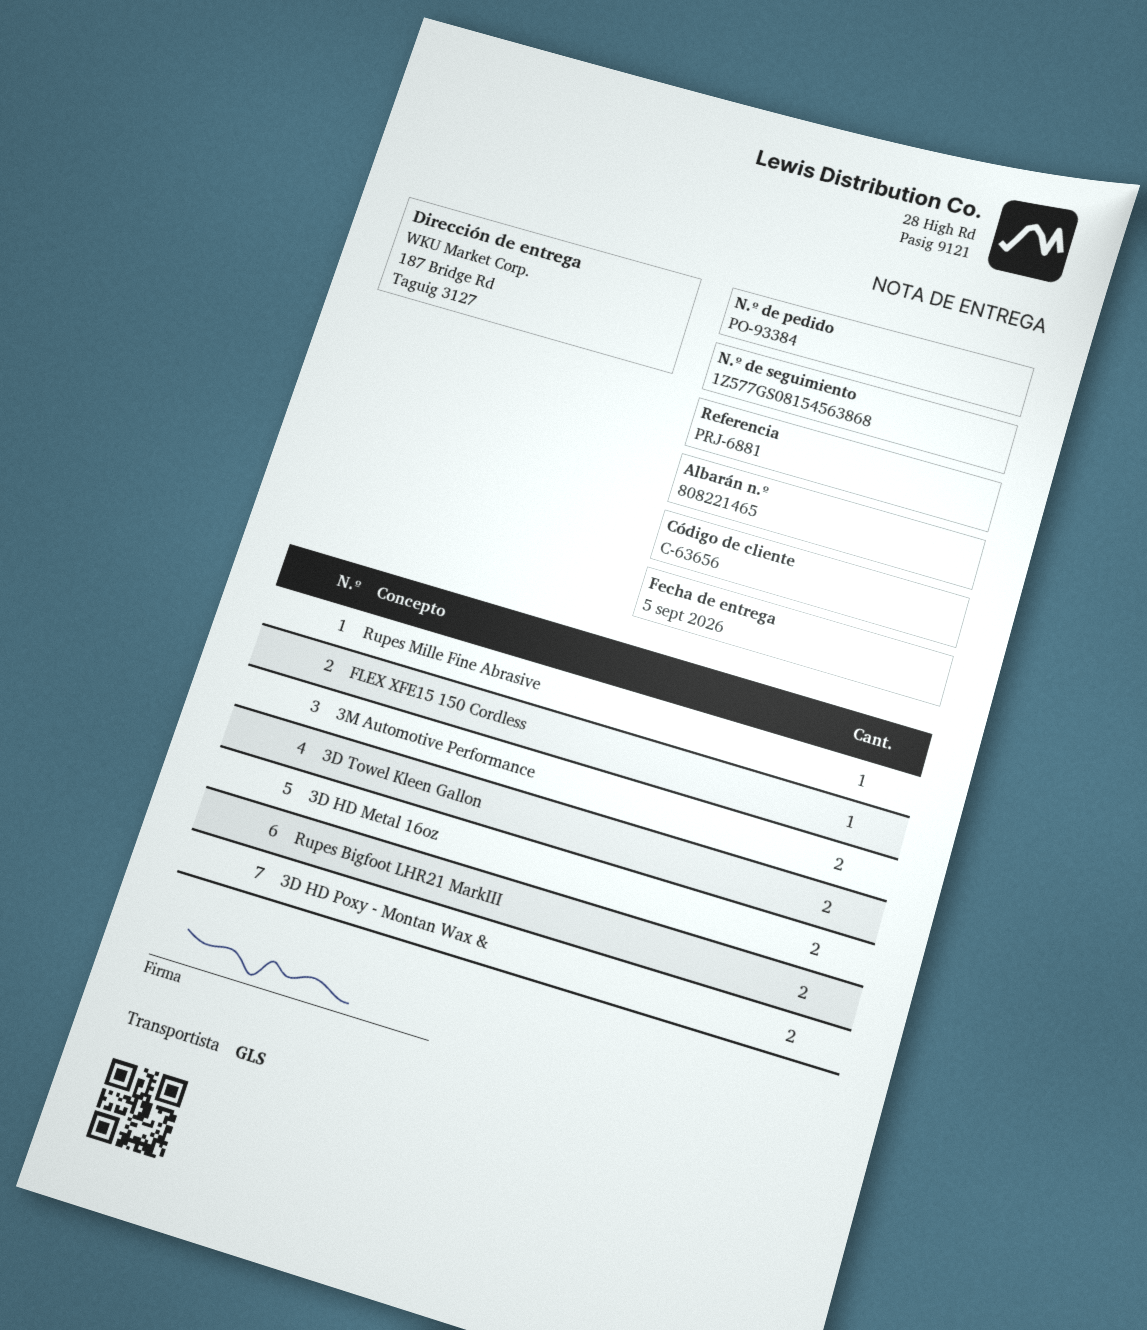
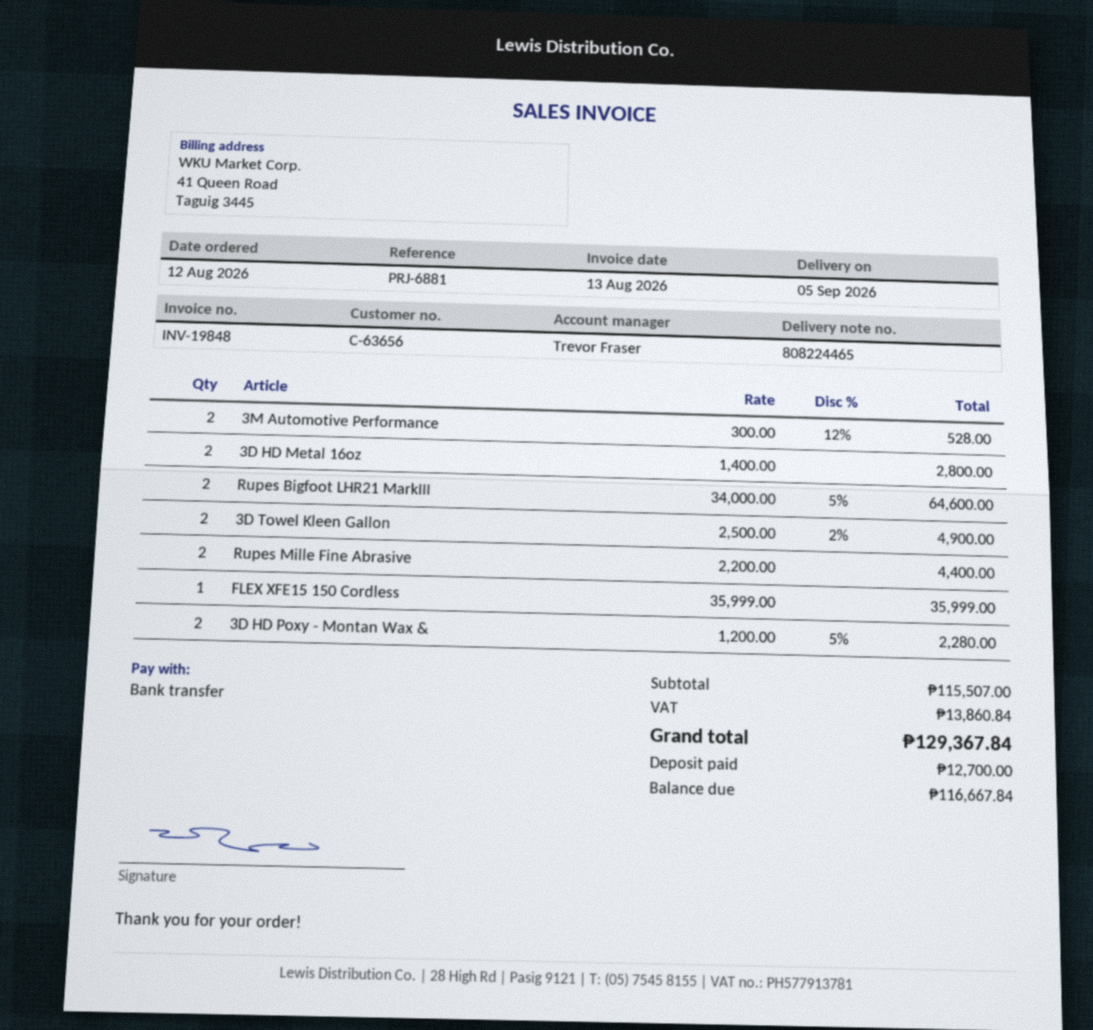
delivery note number: 808221465 -> 808224465
Rupes Mille Fine Abrasive: 1 -> 2

